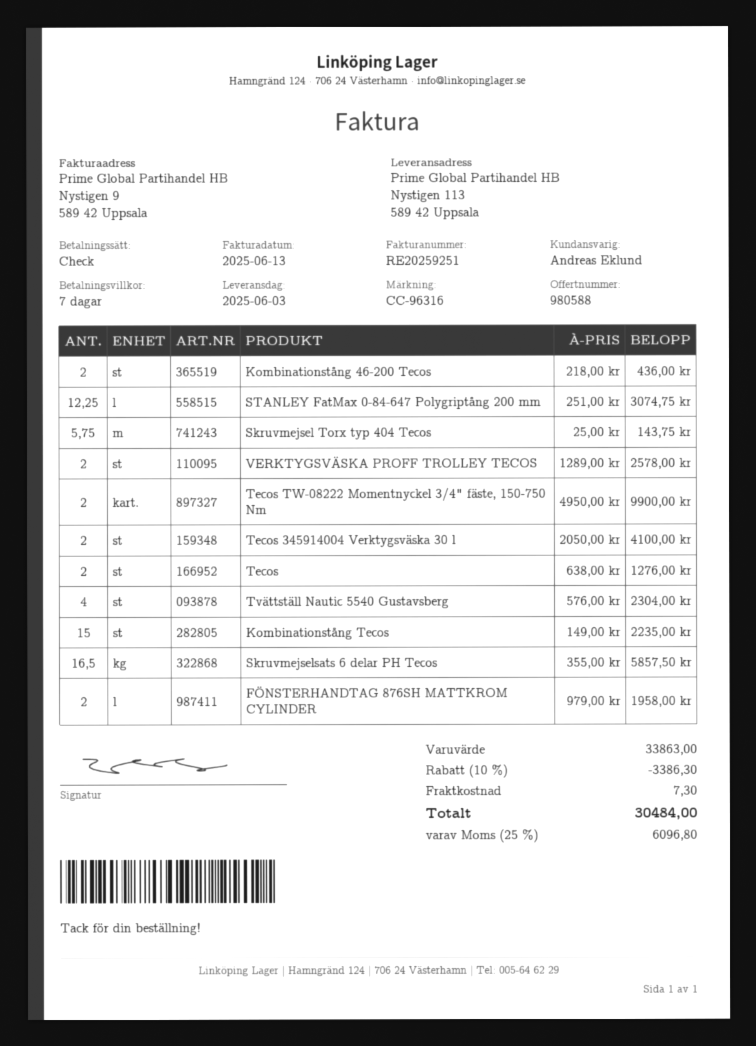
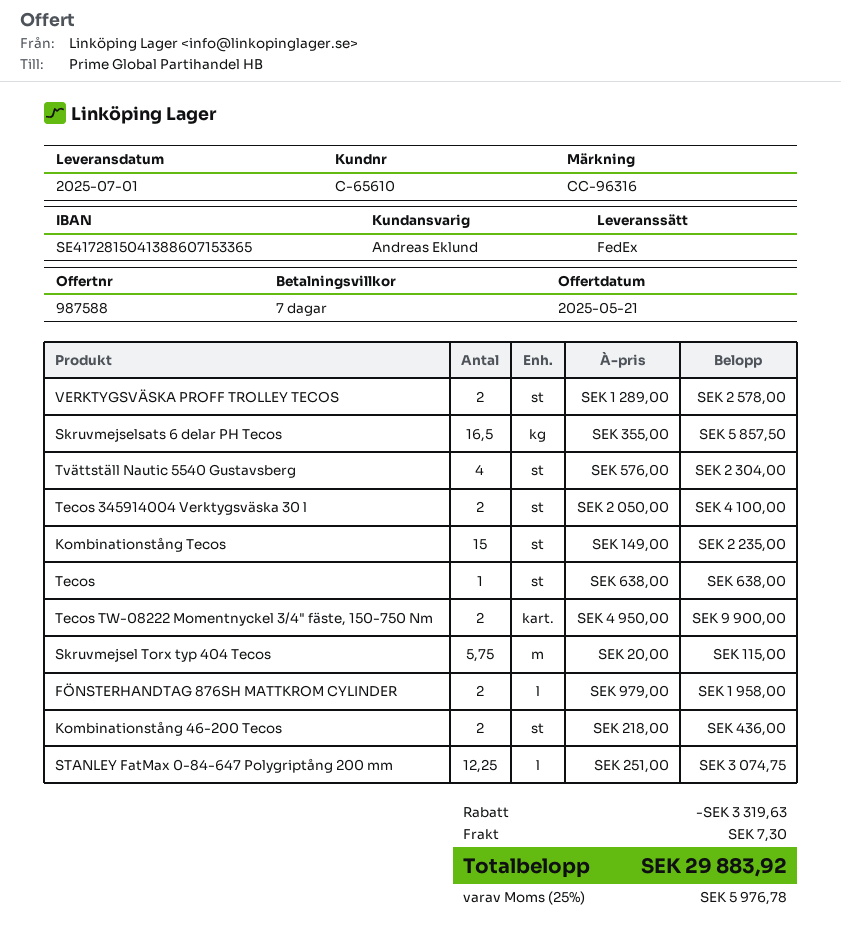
quote number: 980588 -> 987588
delivery date: 2025-06-03 -> 2025-07-01
Skruvmejsel Torx typ 404 Tecos: 5.75 x 25.00 = 143.75 -> 5.75 x 20.00 = 115.00
Tecos: 2 x 638.00 = 1276.00 -> 1 x 638.00 = 638.00
discount: 3386.30 -> 3319.63
tax: 25% = 6096.80 -> 25% = 5976.78
total: 30484.00 -> 29883.92

